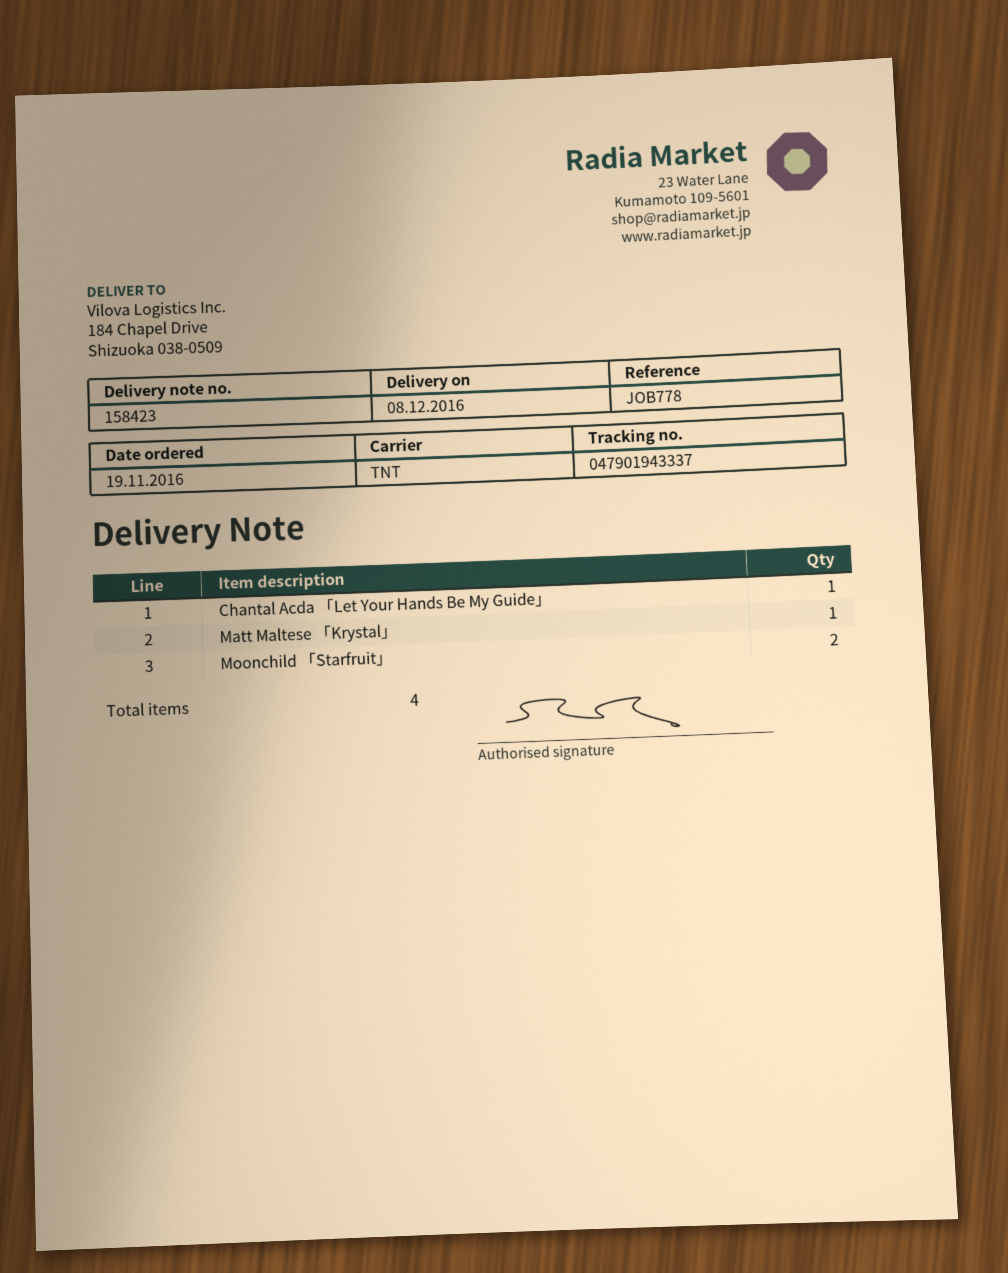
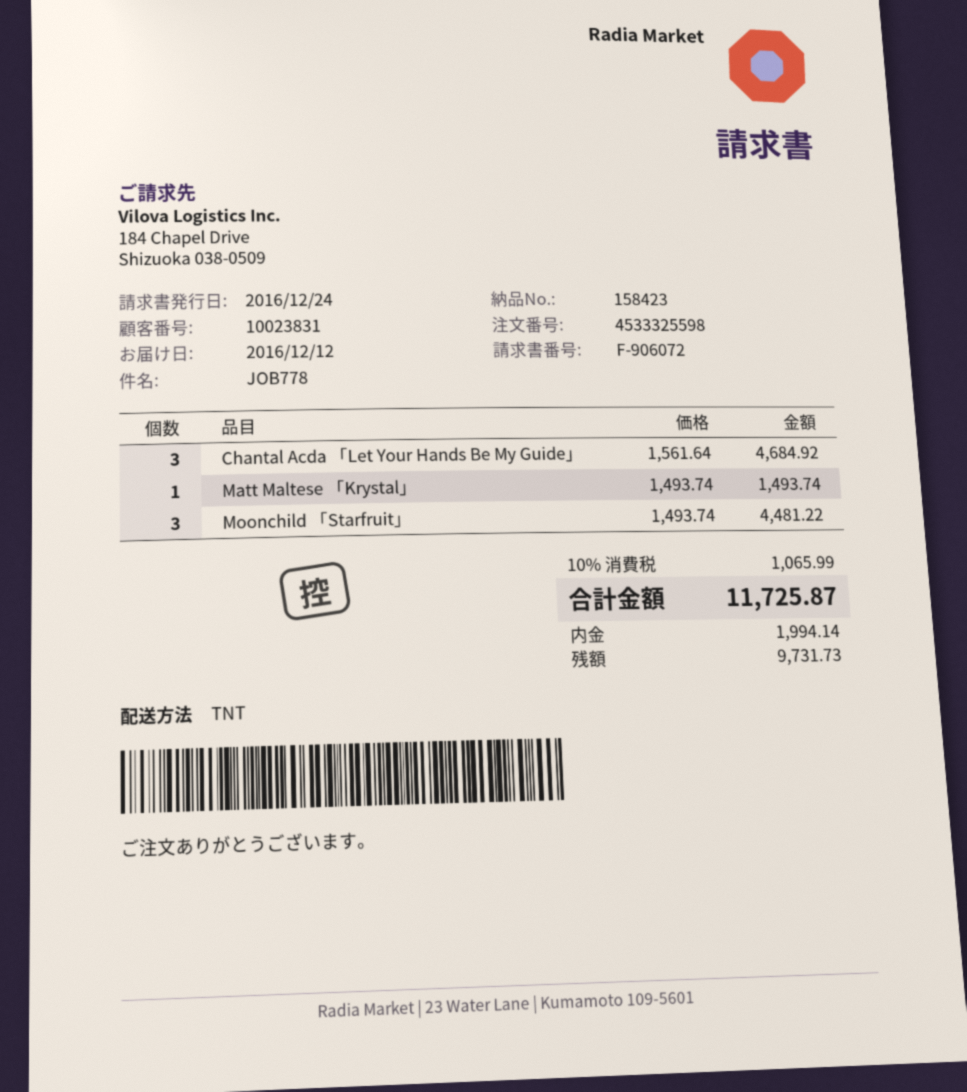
delivery date: 2016-12-08 -> 2016-12-12
Chantal Acda 「Let Your Hands Be My Guide」: 1 -> 3
Moonchild 「Starfruit」: 2 -> 3

